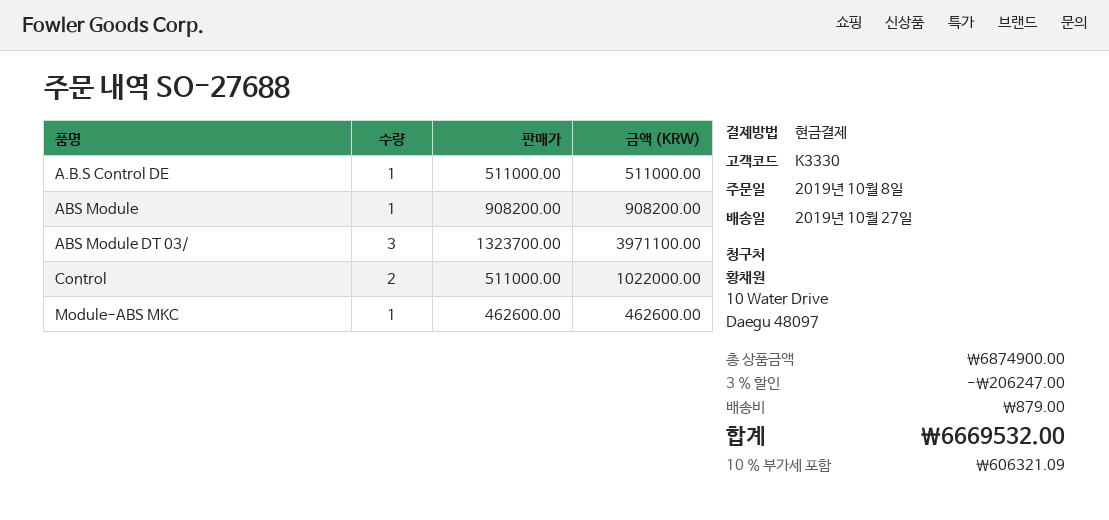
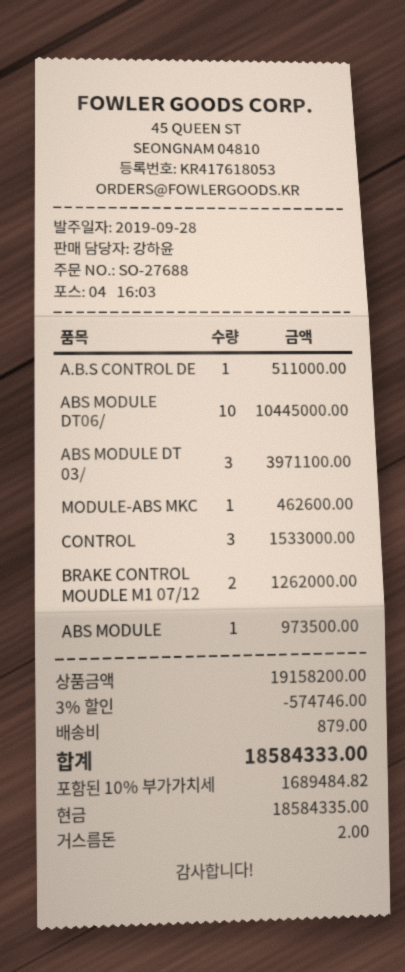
order date: 2019-10-08 -> 2019-09-28
ABS Module: 1 for 908200.00 -> 1 for 973500.00
Control: 2 for 1022000.00 -> 3 for 1533000.00
ABS MODULE DT06/: none -> 10 for 10445000.00
BRAKE CONTROL MOUDLE M1 07/12: none -> 2 for 1262000.00
subtotal: 6874900.00 -> 19158200.00
discount: 3% = 206247.00 -> 3% = 574746.00
tax: 10% = 606321.09 -> 10% = 1689484.82
total: 6669532.00 -> 18584333.00

